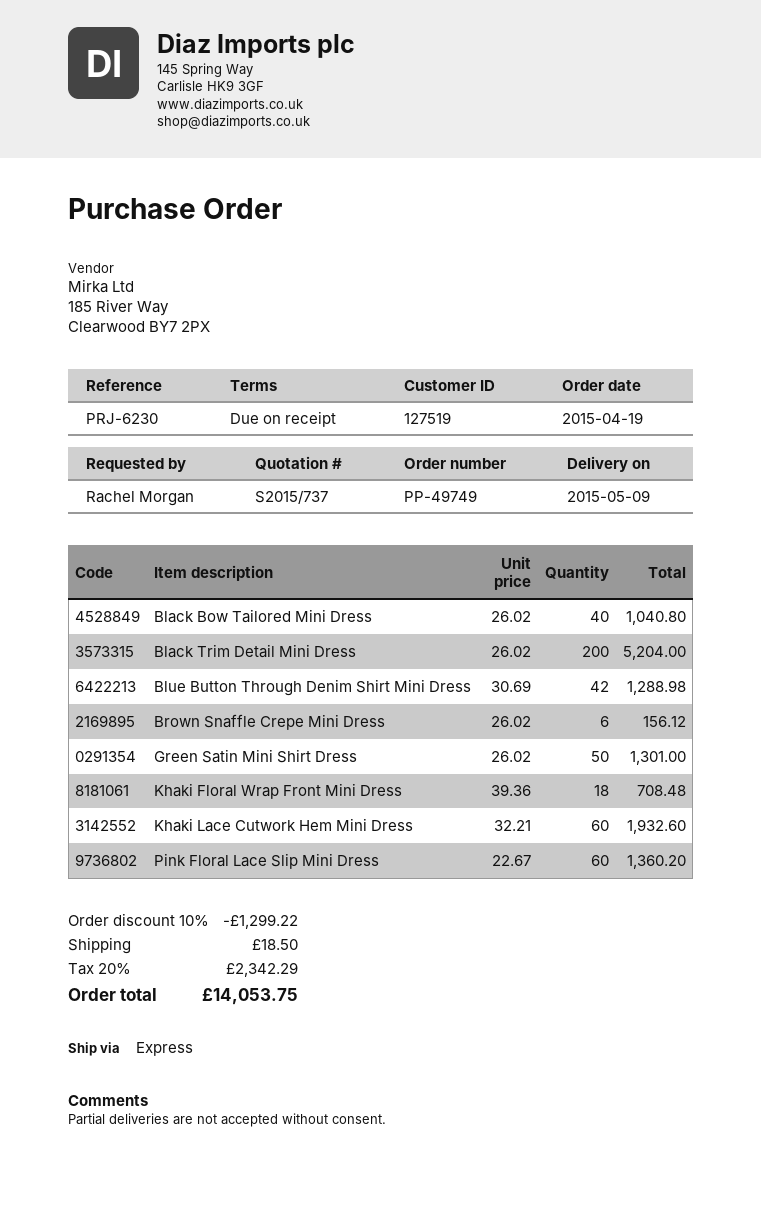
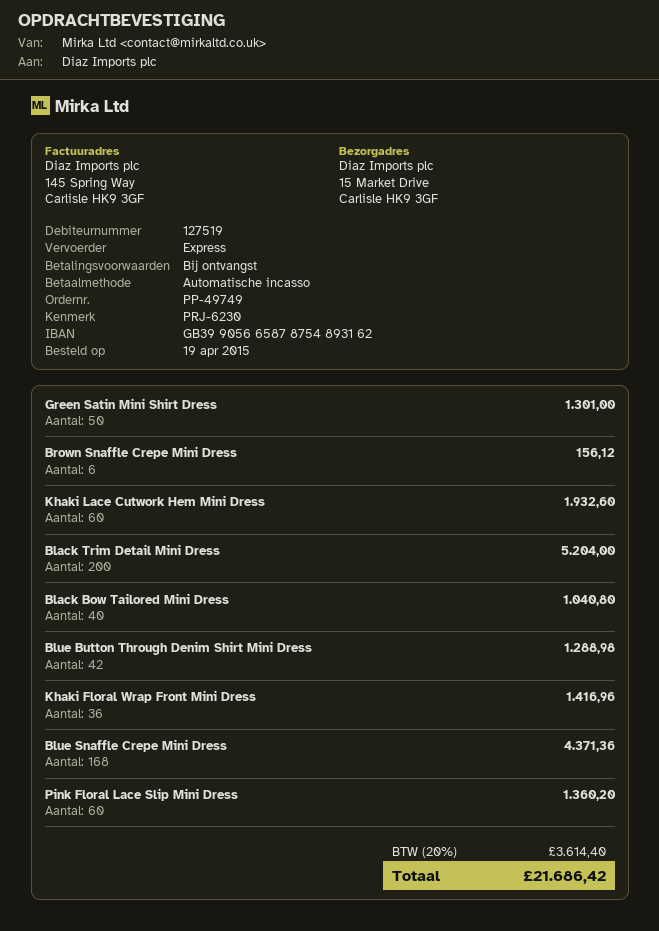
Khaki Floral Wrap Front Mini Dress: 18 for 708.48 -> 36 for 1416.96
Blue Snaffle Crepe Mini Dress: none -> 168 for 4371.36
discount: 10% = 1299.22 -> none
shipping: 18.50 -> none
tax: 20% = 2342.29 -> 20% = 3614.40
total: 14053.75 -> 21686.42

